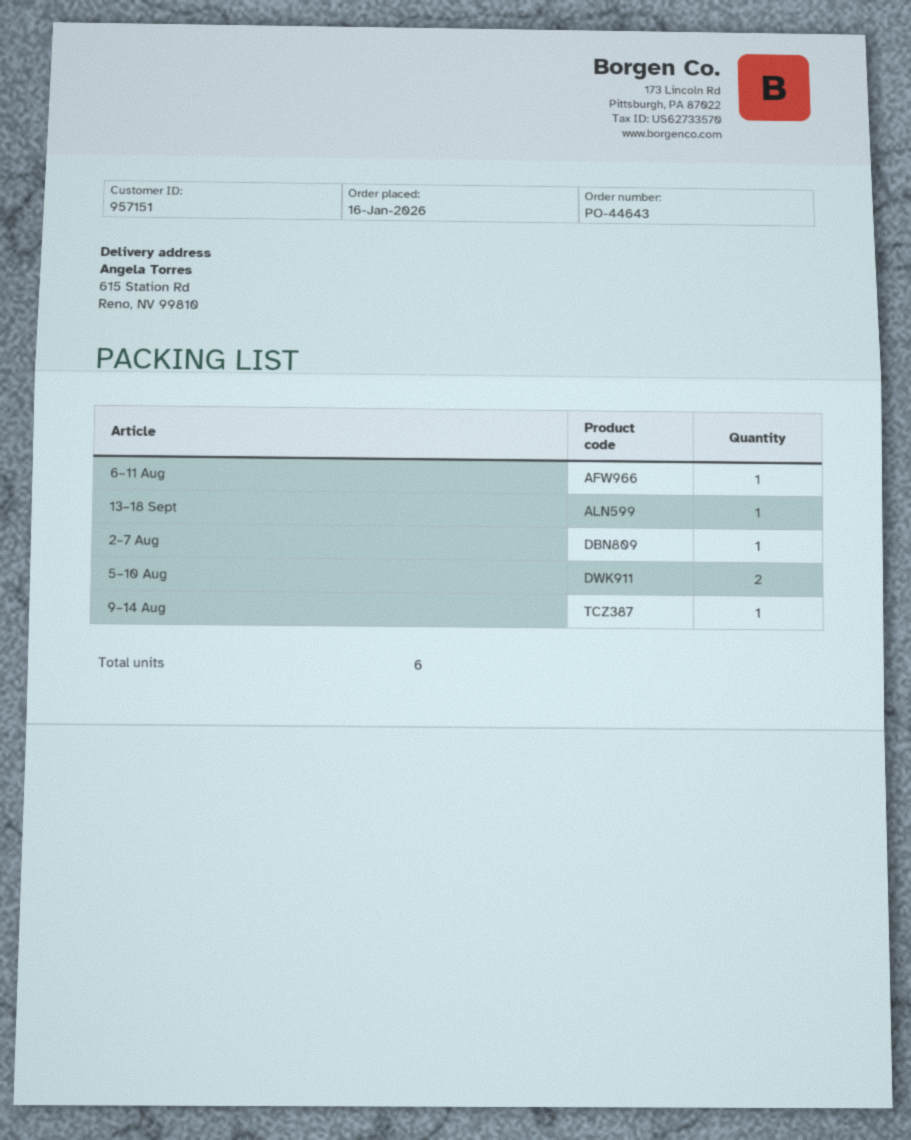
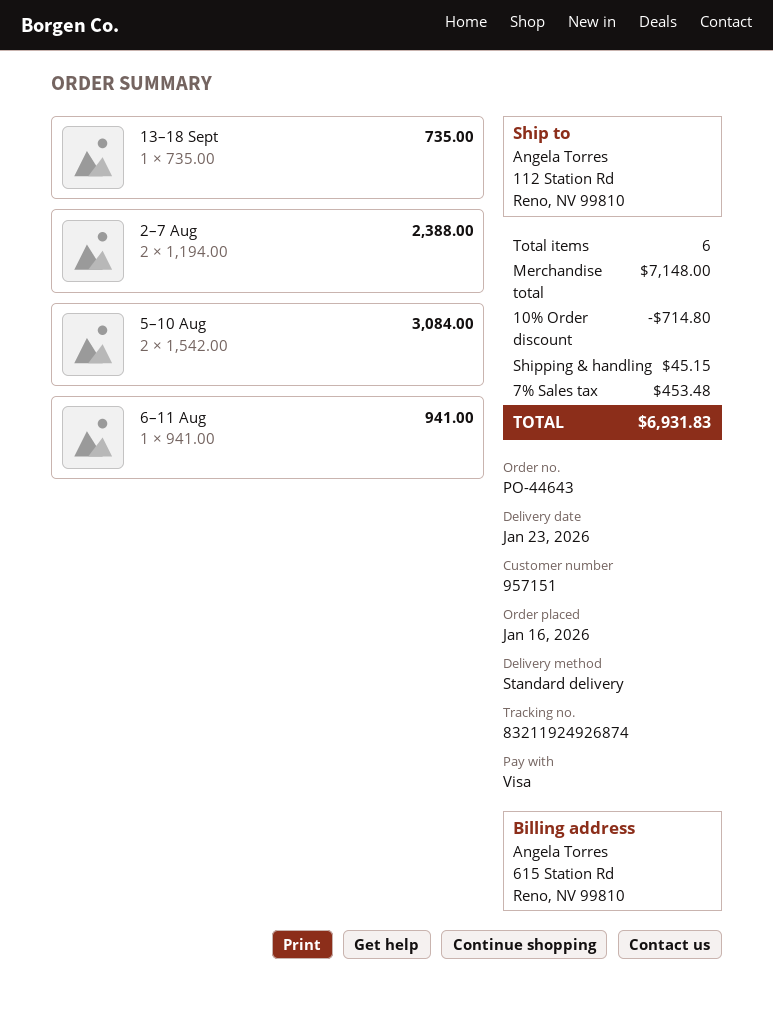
ship to: 615 Station Rd, Reno, NV 99810 -> 112 Station Rd, Reno, NV 99810
2–7 Aug: 1 -> 2
9–14 Aug: 1 -> none

